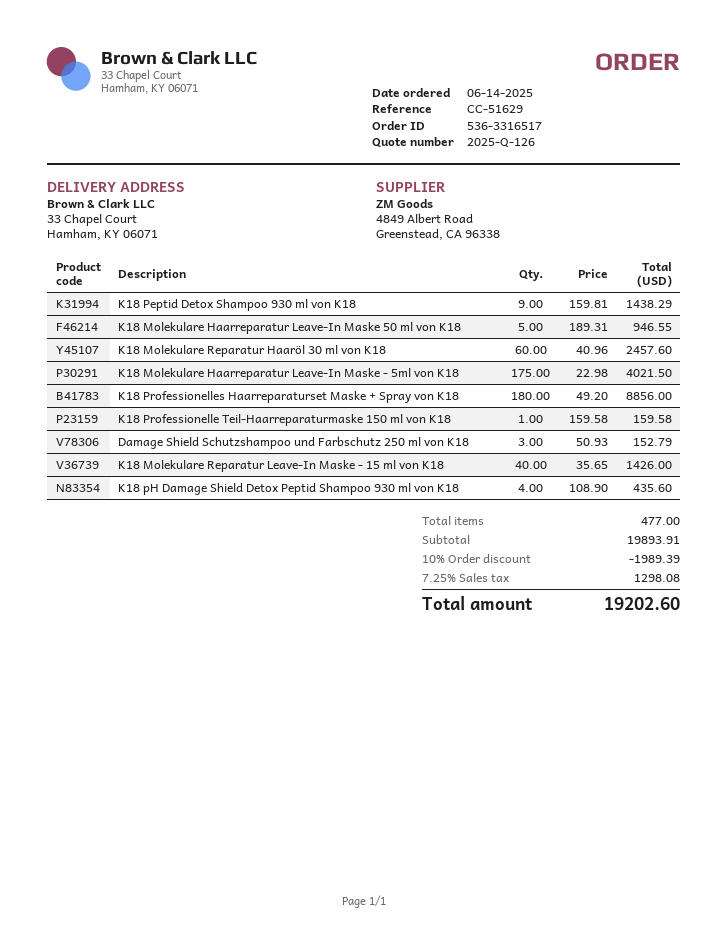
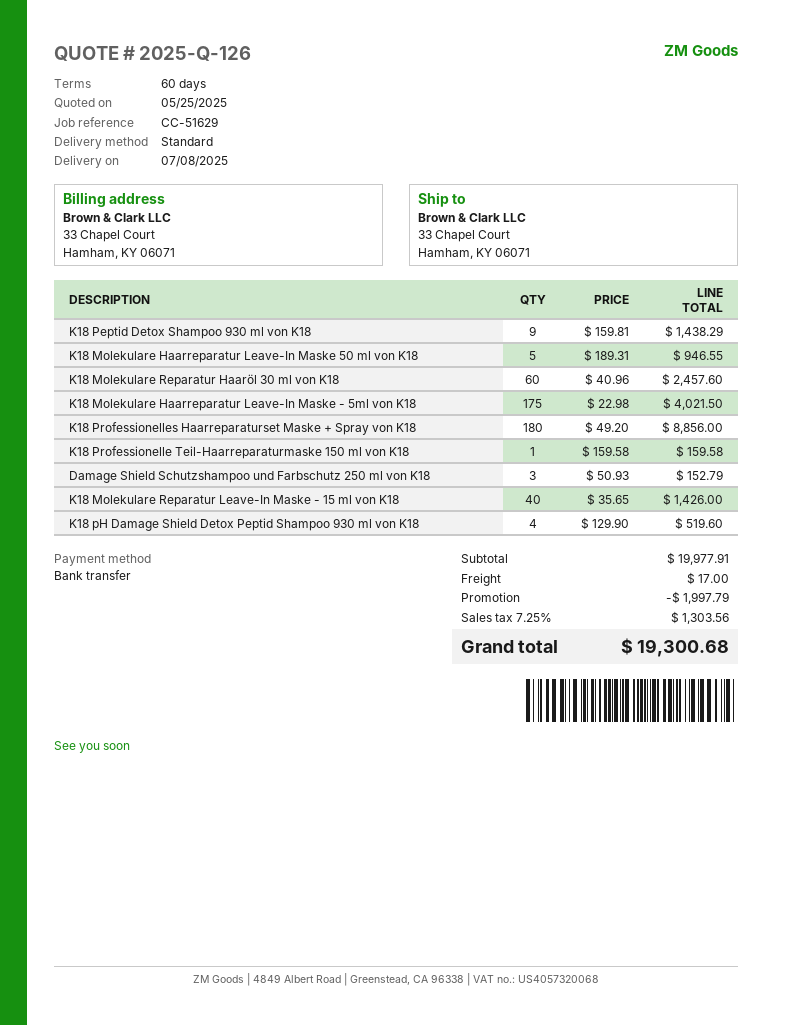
K18 pH Damage Shield Detox Peptid Shampoo 930 ml von K18: 4 x 108.90 = 435.60 -> 4 x 129.90 = 519.60
subtotal: 19893.91 -> 19977.91
discount: 1989.39 -> 1997.79
shipping: none -> 17.00
tax: 7.25% = 1298.08 -> 7.25% = 1303.56
total: 19202.60 -> 19300.68

